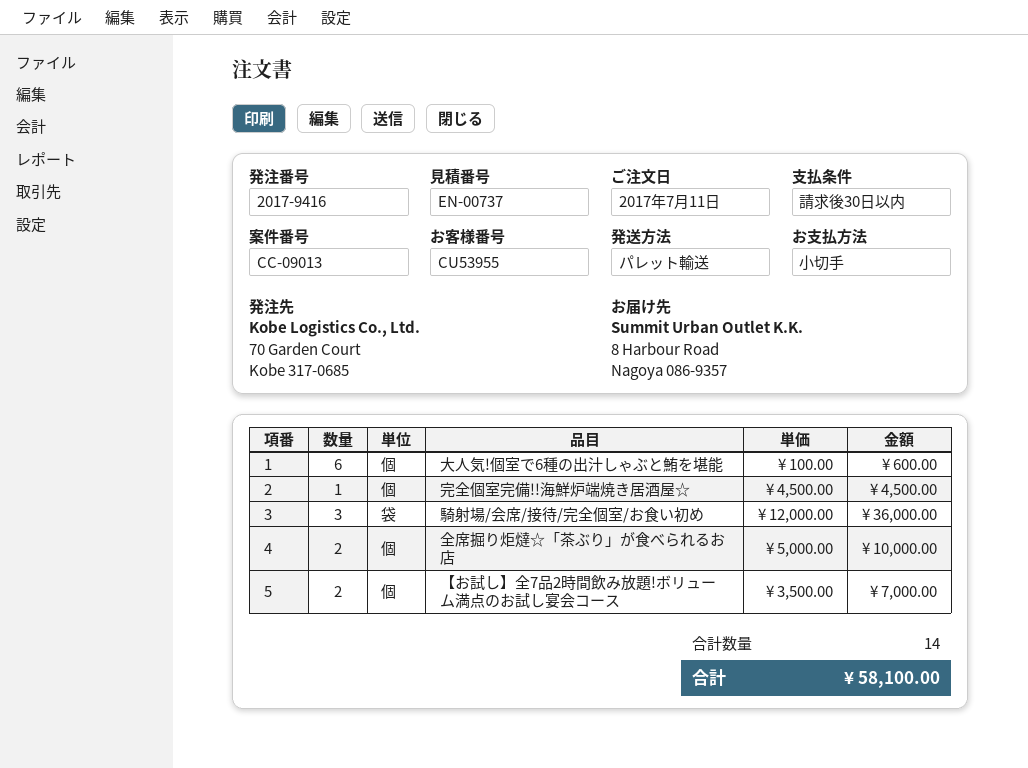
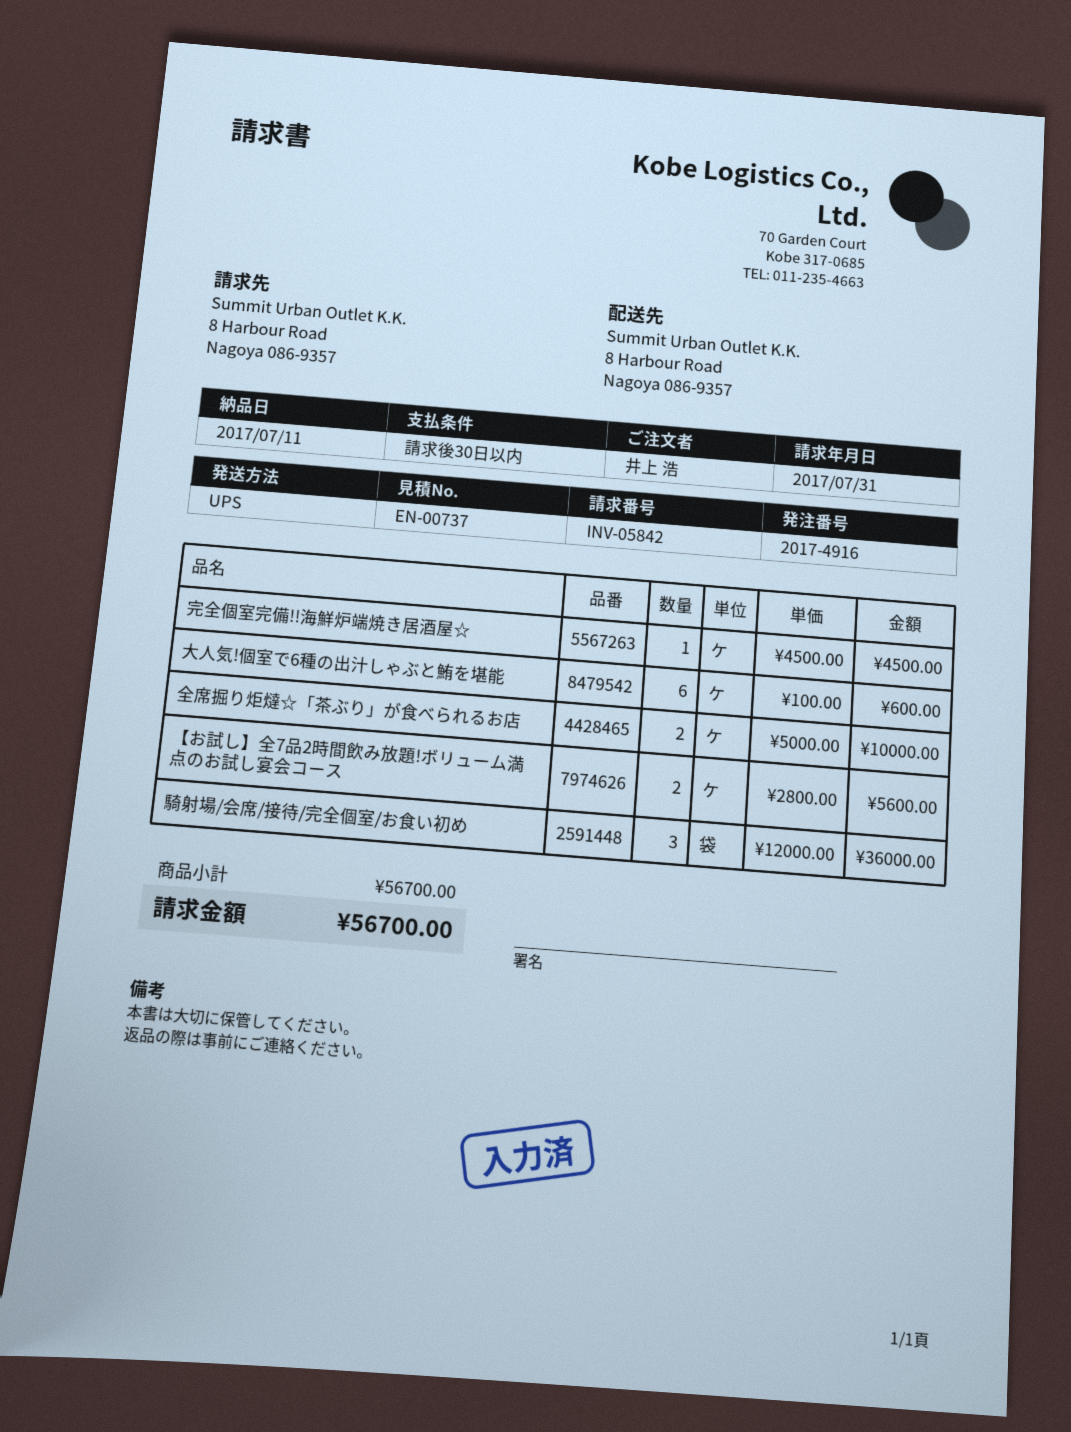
order number: 2017-9416 -> 2017-4916
shipping method: pallet freight -> UPS
【お試し】全7品2時間飲み放題!ボリューム満点のお試し宴会コース: 2 x 3500.00 = 7000.00 -> 2 x 2800.00 = 5600.00
total: 58100.00 -> 56700.00

